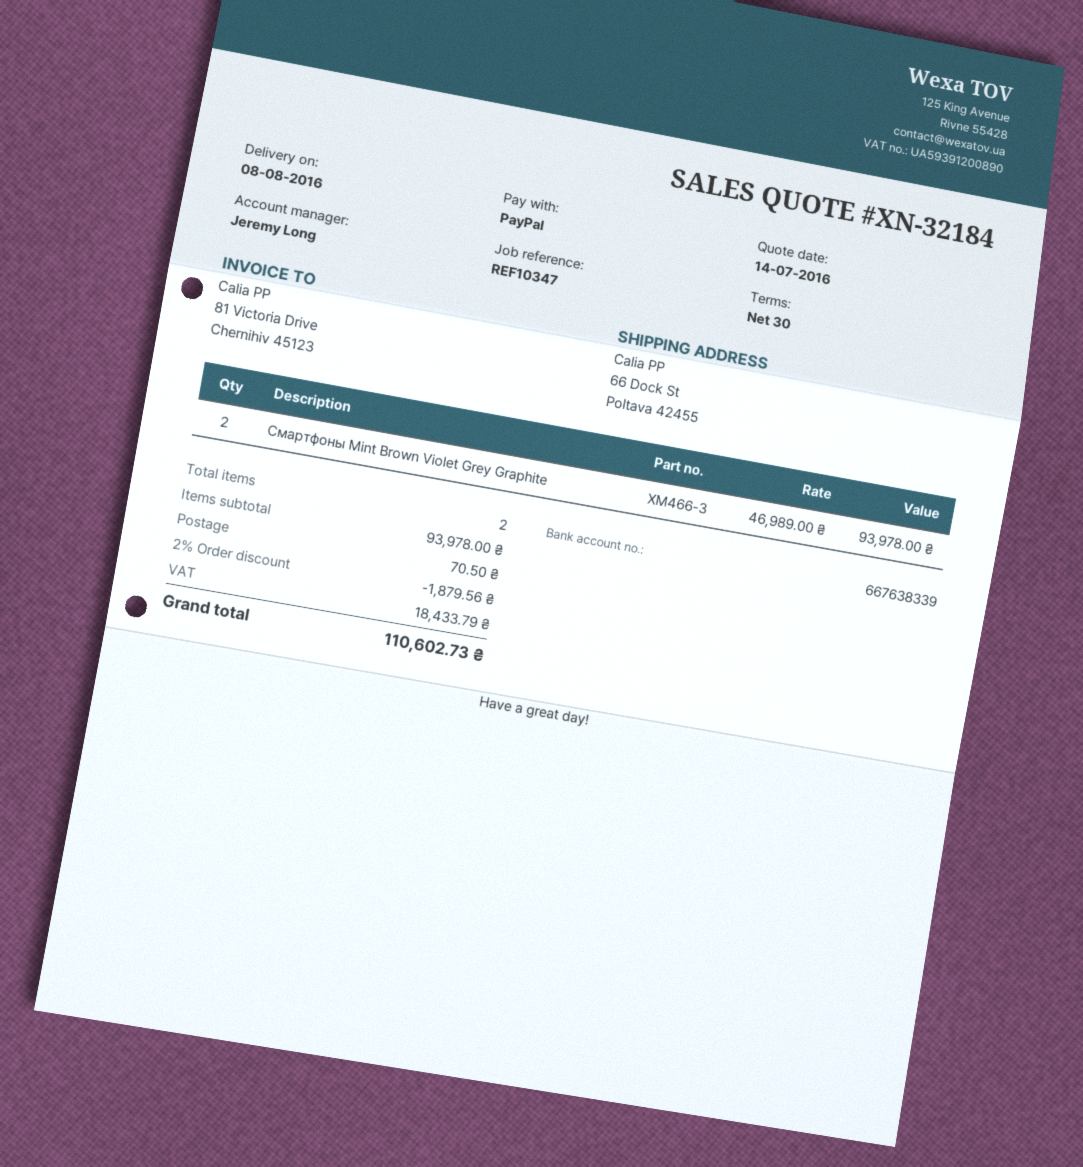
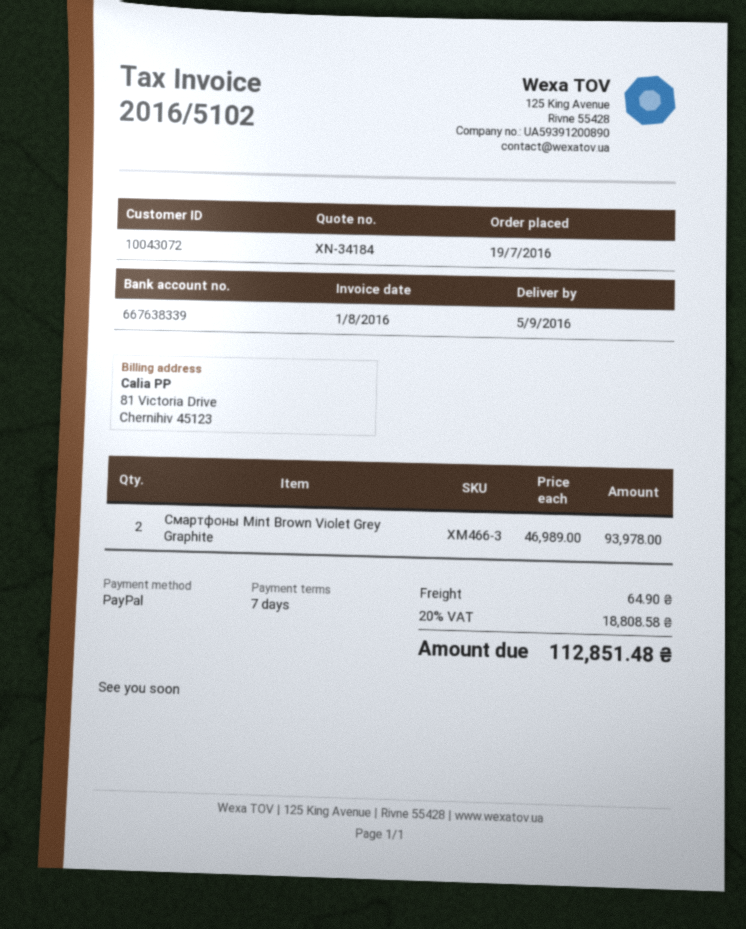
quote number: XN-32184 -> XN-34184
delivery date: 2016-08-08 -> 2016-09-05
payment terms: 30 days -> 7 days
discount: 2% = 1879.56 -> none
shipping: 70.50 -> 64.90
tax: 18433.79 -> 18808.58
total: 110602.73 -> 112851.48

